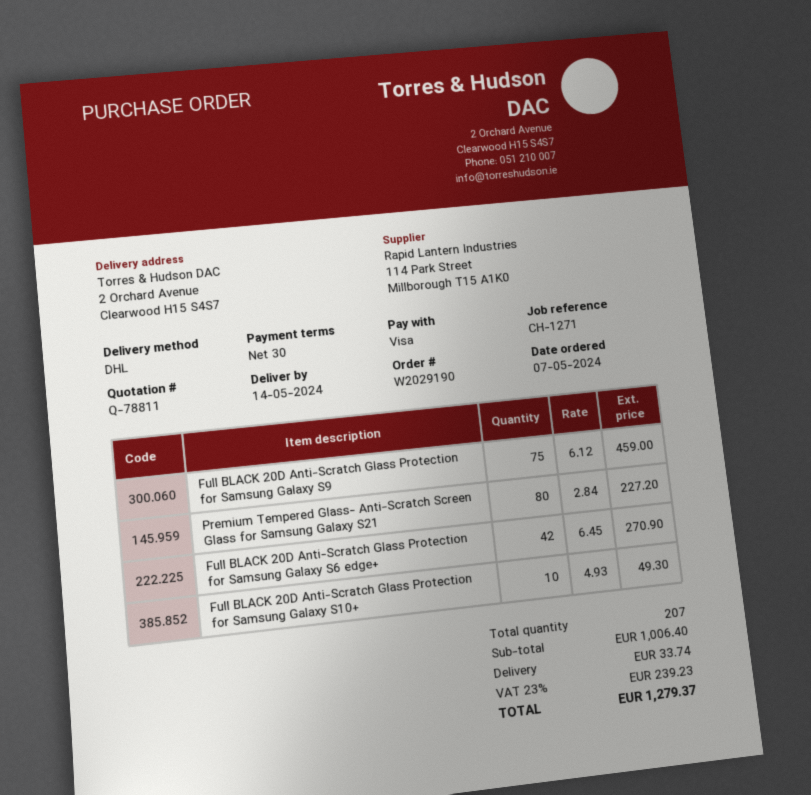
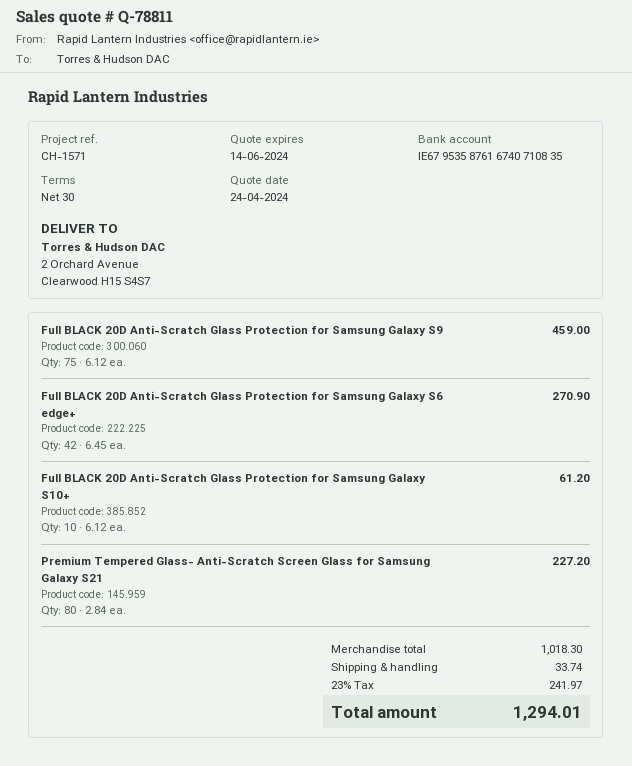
reference: CH-1271 -> CH-1571
Full BLACK 20D Anti-Scratch Glass Protection for Samsung Galaxy S10+: 10 x 4.93 = 49.30 -> 10 x 6.12 = 61.20
subtotal: 1006.40 -> 1018.30
tax: 23% = 239.23 -> 23% = 241.97
total: 1279.37 -> 1294.01

